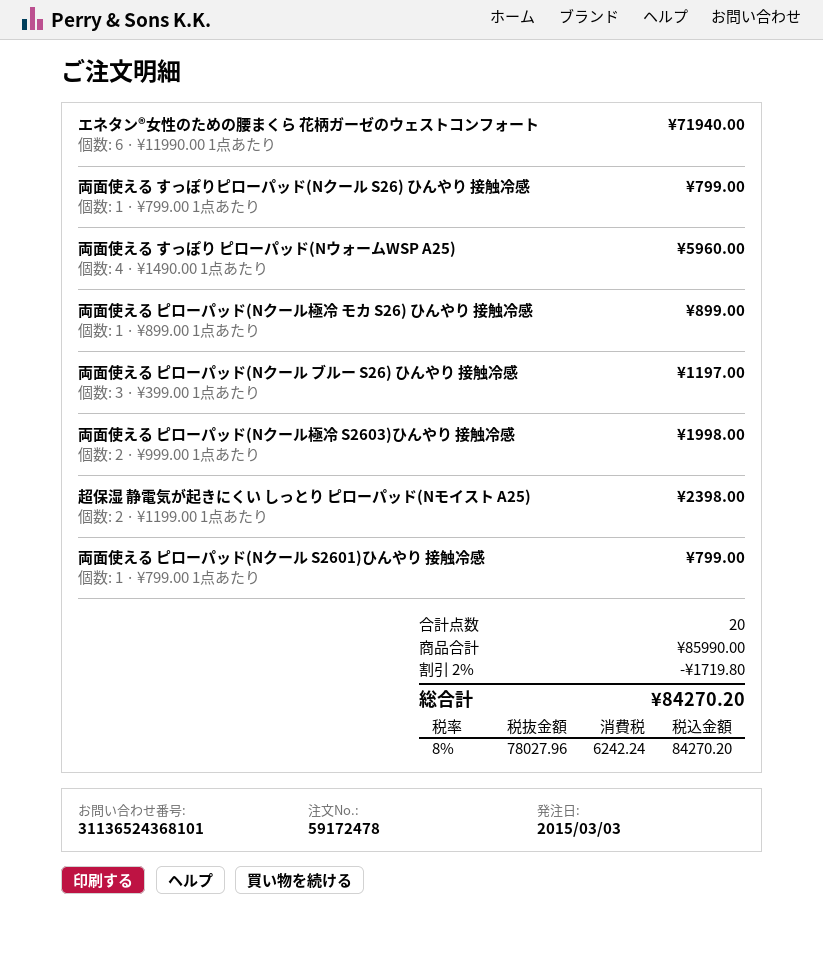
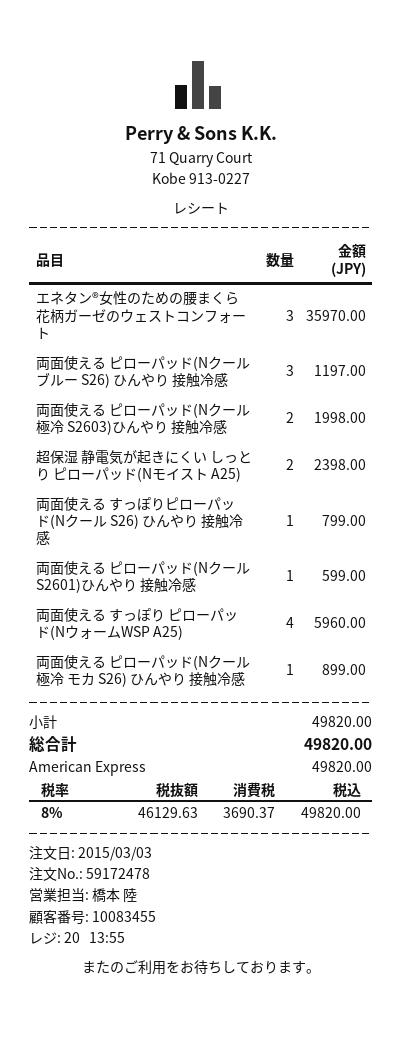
エネタン®女性のための腰まくら 花柄ガーゼのウェストコンフォート: 6 for 71940.00 -> 3 for 35970.00
両面使える ピローパッド(Nクール S2601)ひんやり 接触冷感: 1 for 799.00 -> 1 for 599.00
subtotal: 85990.00 -> 49820.00
discount: 2% = 1719.80 -> none
net: 78027.96 -> 46129.63
tax: 8% = 6242.24 -> 8% = 3690.37
total: 84270.20 -> 49820.00

